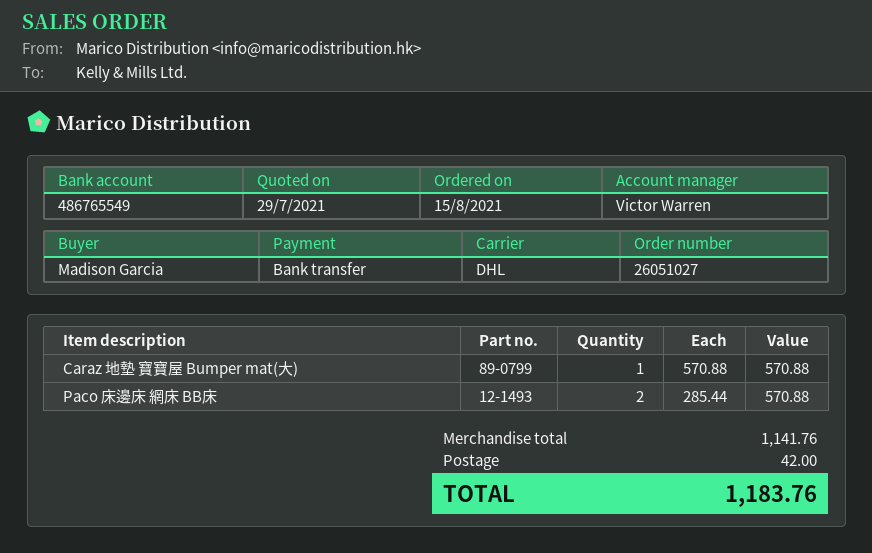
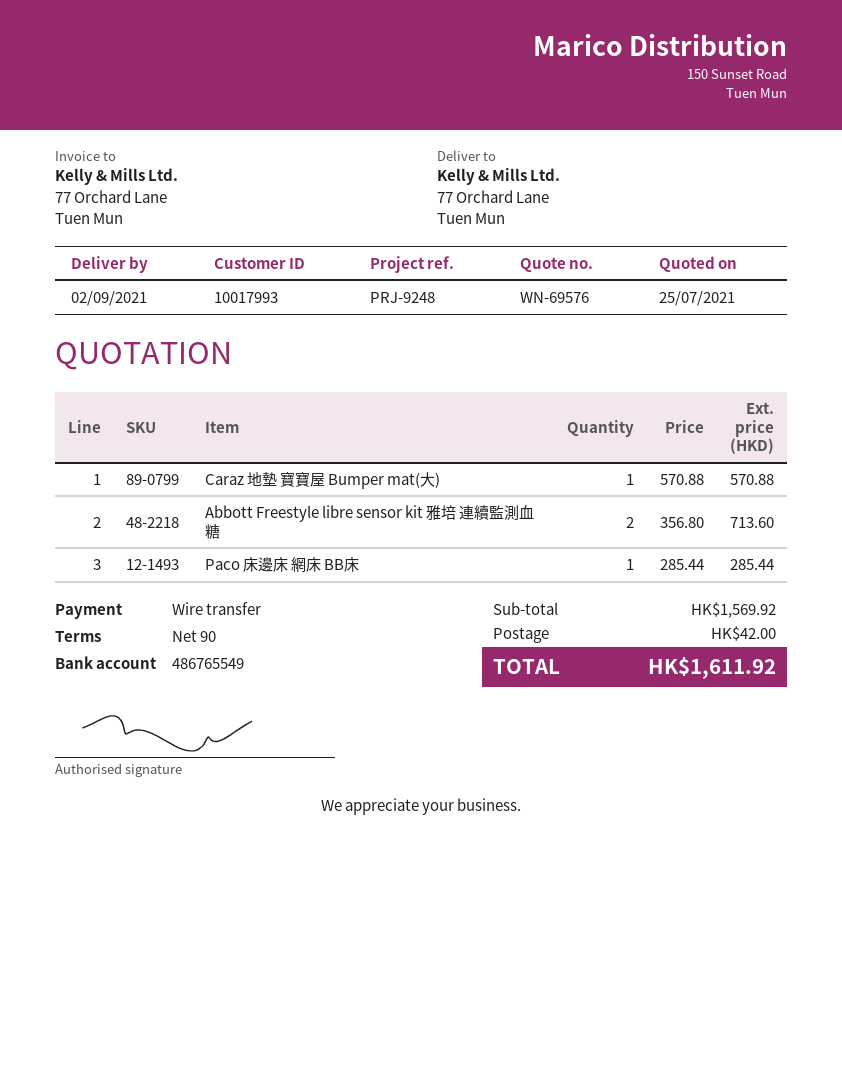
quote date: 2021-07-29 -> 2021-07-25
Paco 床邊床 網床 BB床: 2 x 285.44 = 570.88 -> 1 x 285.44 = 285.44
Abbott Freestyle libre sensor kit 雅培 連續監測血糖: none -> 2 x 356.80 = 713.60
subtotal: 1141.76 -> 1569.92
total: 1183.76 -> 1611.92

